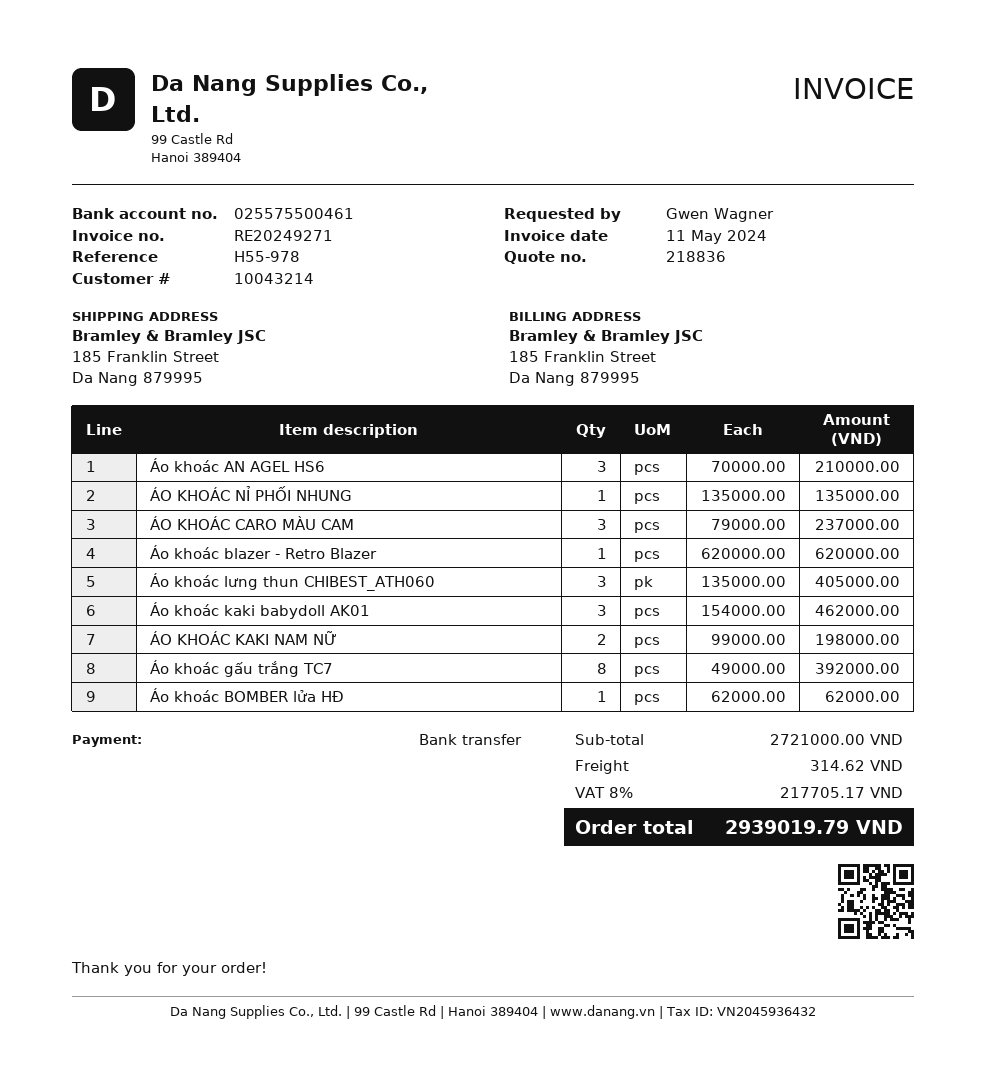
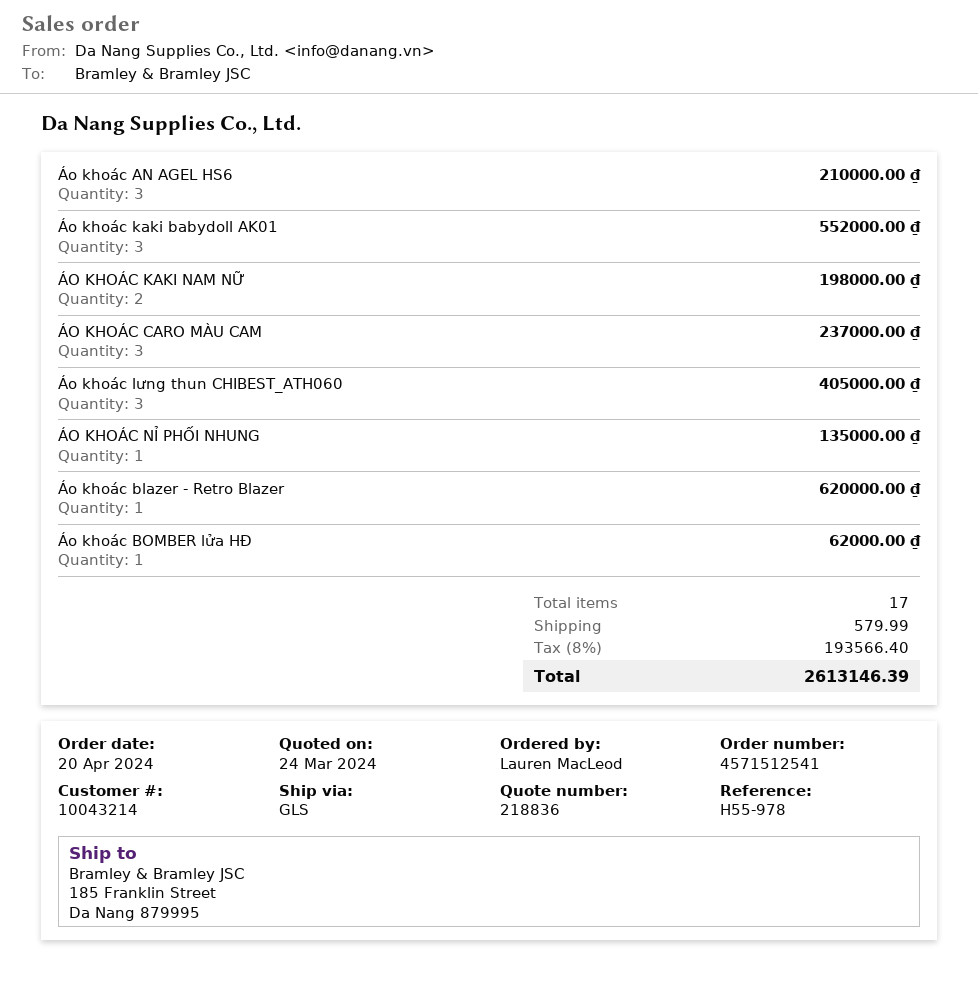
ordered by: Gwen Wagner -> Lauren MacLeod
Áo khoác kaki babydoll AK01: 3 for 462000.00 -> 3 for 552000.00
Áo khoác gấu trắng TC7: 8 for 392000.00 -> none
shipping: 314.62 -> 579.99
tax: 8% = 217705.17 -> 8% = 193566.40
total: 2939019.79 -> 2613146.39

